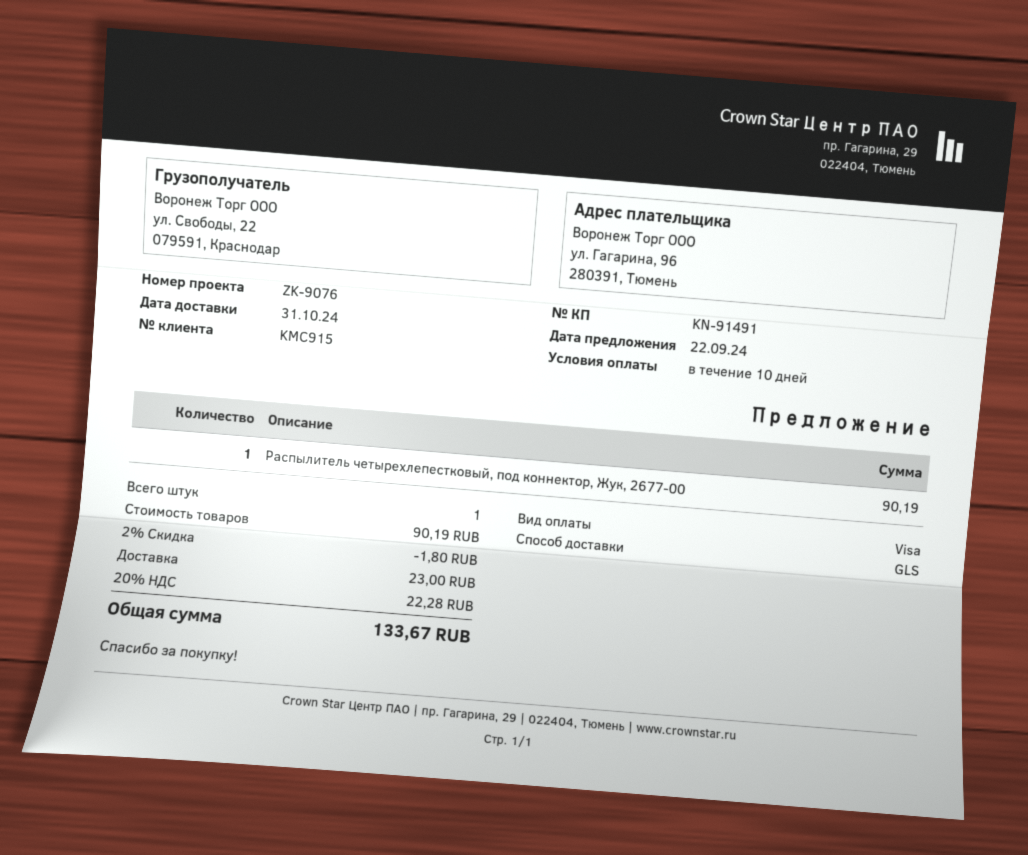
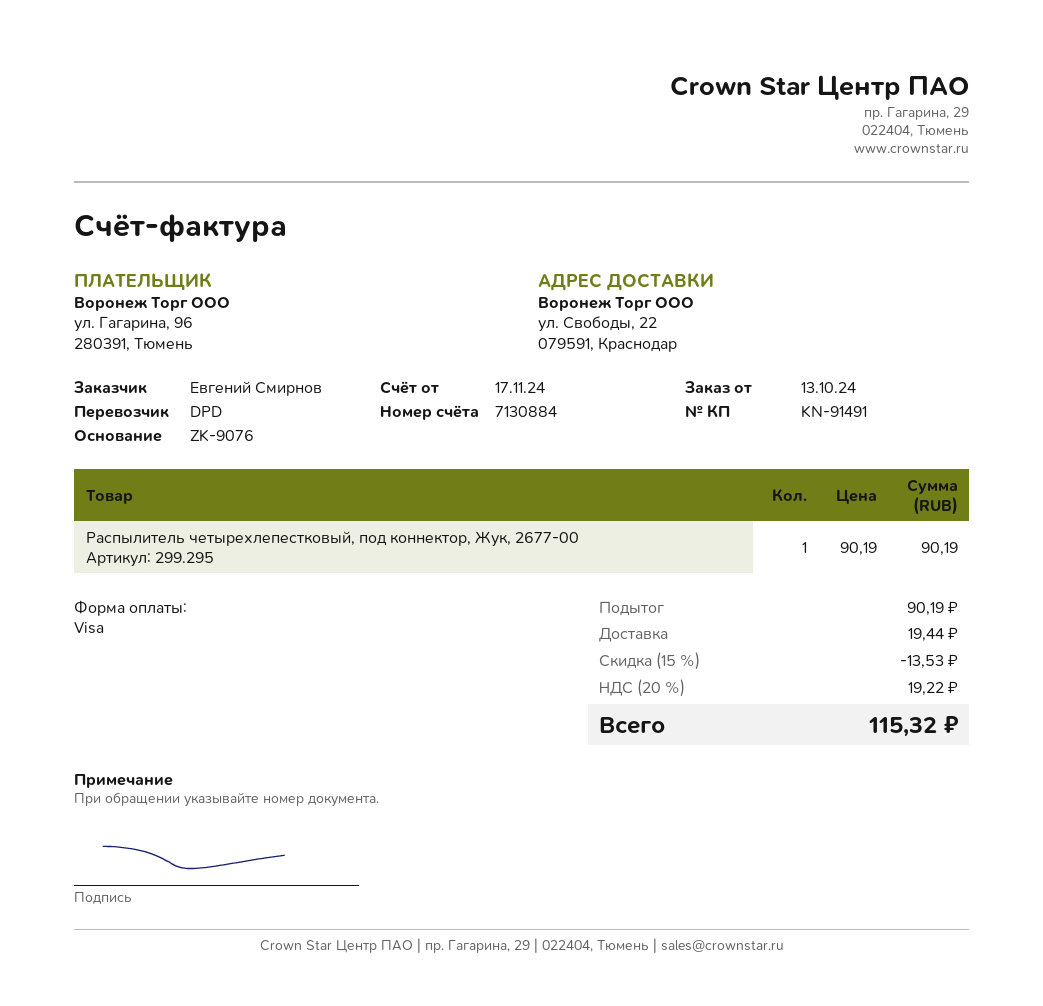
shipping method: GLS -> DPD
discount: 2% = 1.80 -> 15% = 13.53
shipping: 23.00 -> 19.44
tax: 20% = 22.28 -> 20% = 19.22
total: 133.67 -> 115.32

